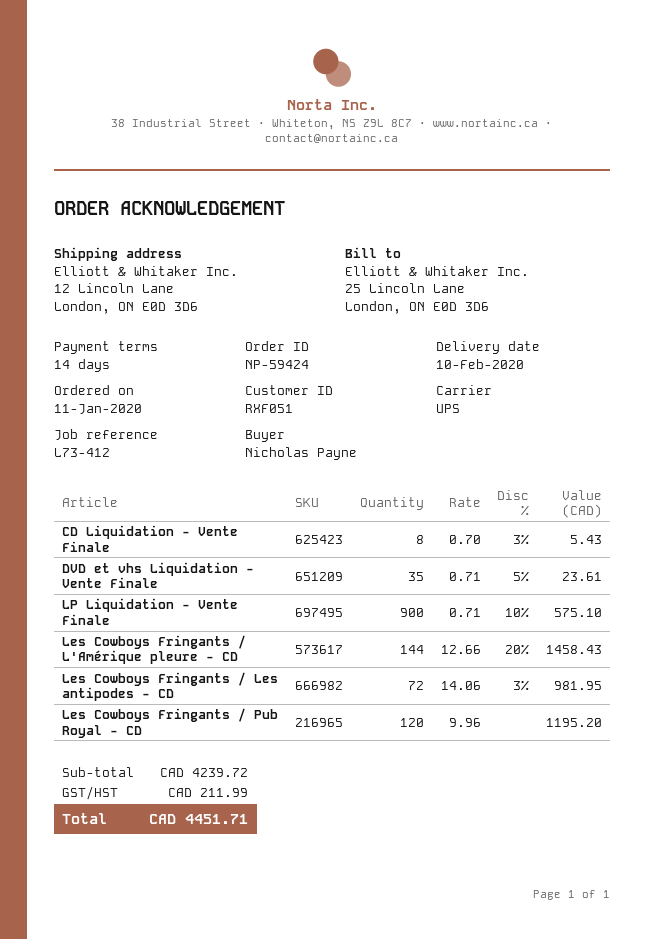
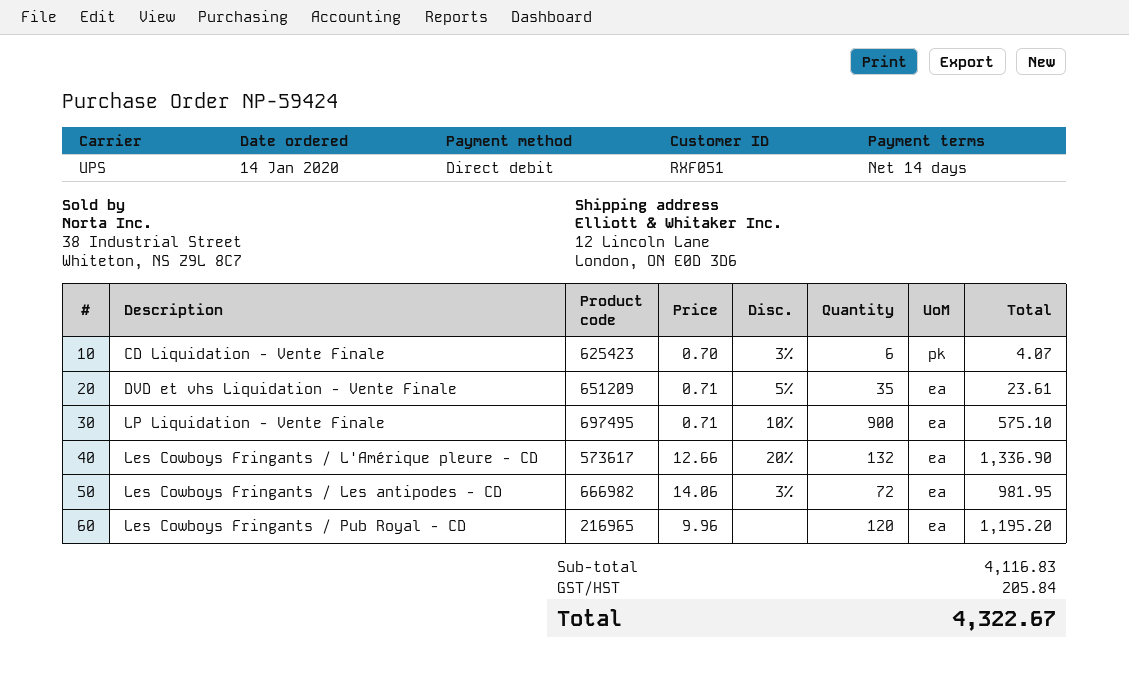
order date: 2020-01-11 -> 2020-01-14
CD Liquidation - Vente Finale: 8 x 0.70 - 3% = 5.43 -> 6 x 0.70 - 3% = 4.07
Les Cowboys Fringants / L'Amérique pleure - CD: 144 x 12.66 - 20% = 1458.43 -> 132 x 12.66 - 20% = 1336.90
subtotal: 4239.72 -> 4116.83
tax: 211.99 -> 205.84
total: 4451.71 -> 4322.67

